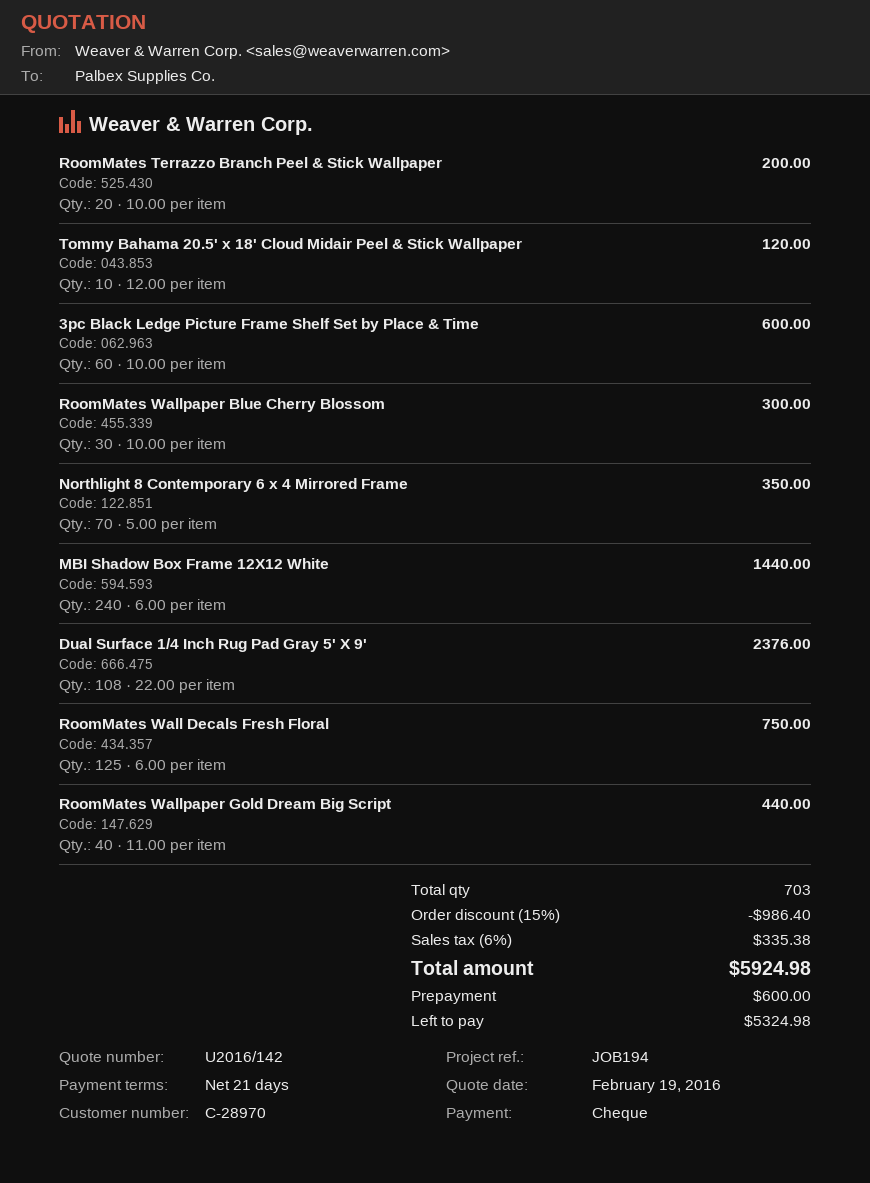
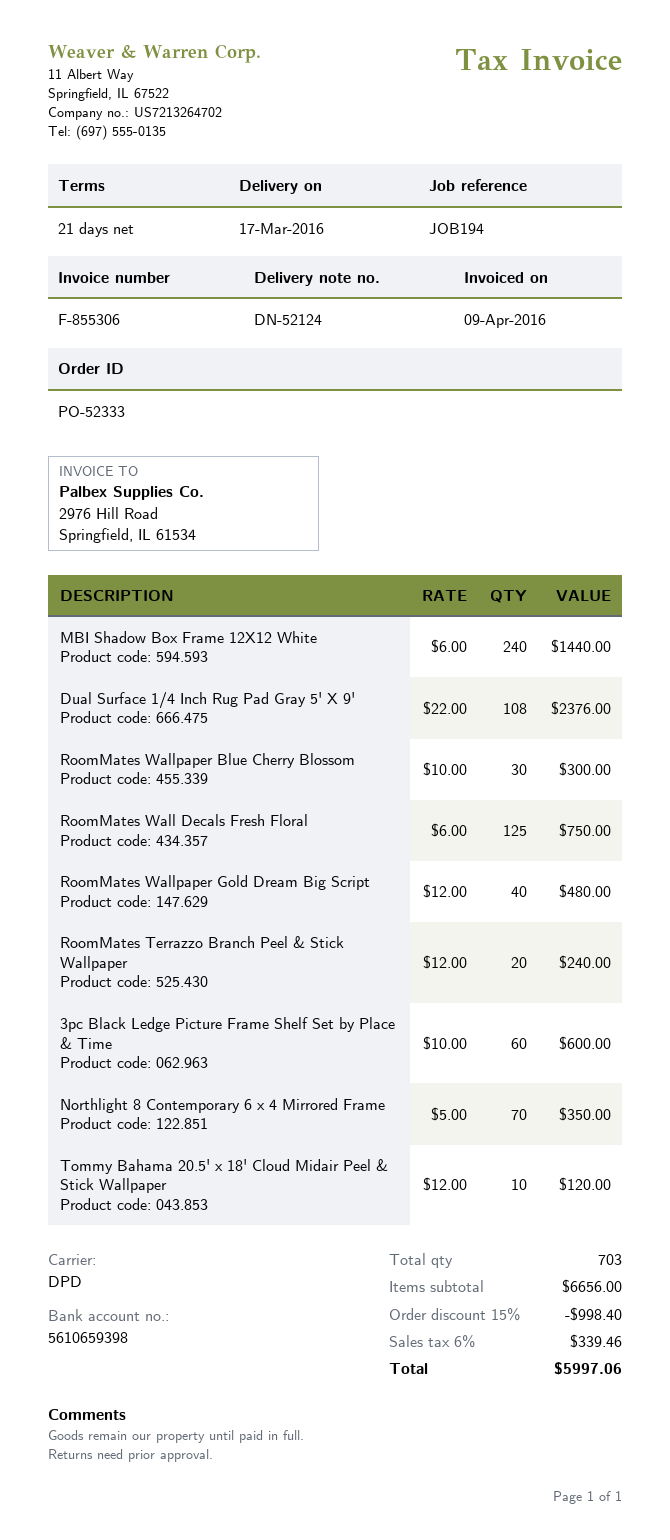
RoomMates Terrazzo Branch Peel & Stick Wallpaper: 20 x 10.00 = 200.00 -> 20 x 12.00 = 240.00
RoomMates Wallpaper Gold Dream Big Script: 40 x 11.00 = 440.00 -> 40 x 12.00 = 480.00
discount: 15% = 986.40 -> 15% = 998.40
tax: 6% = 335.38 -> 6% = 339.46
total: 5924.98 -> 5997.06

